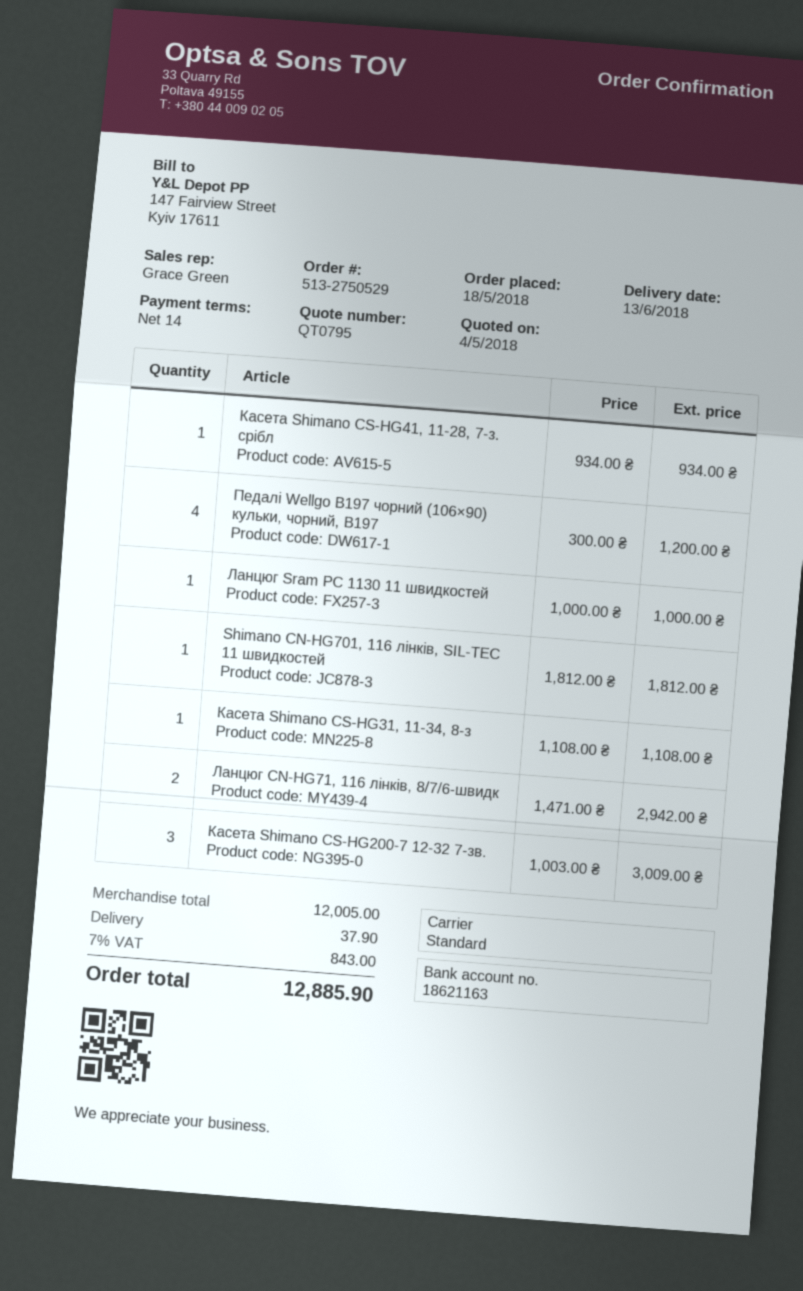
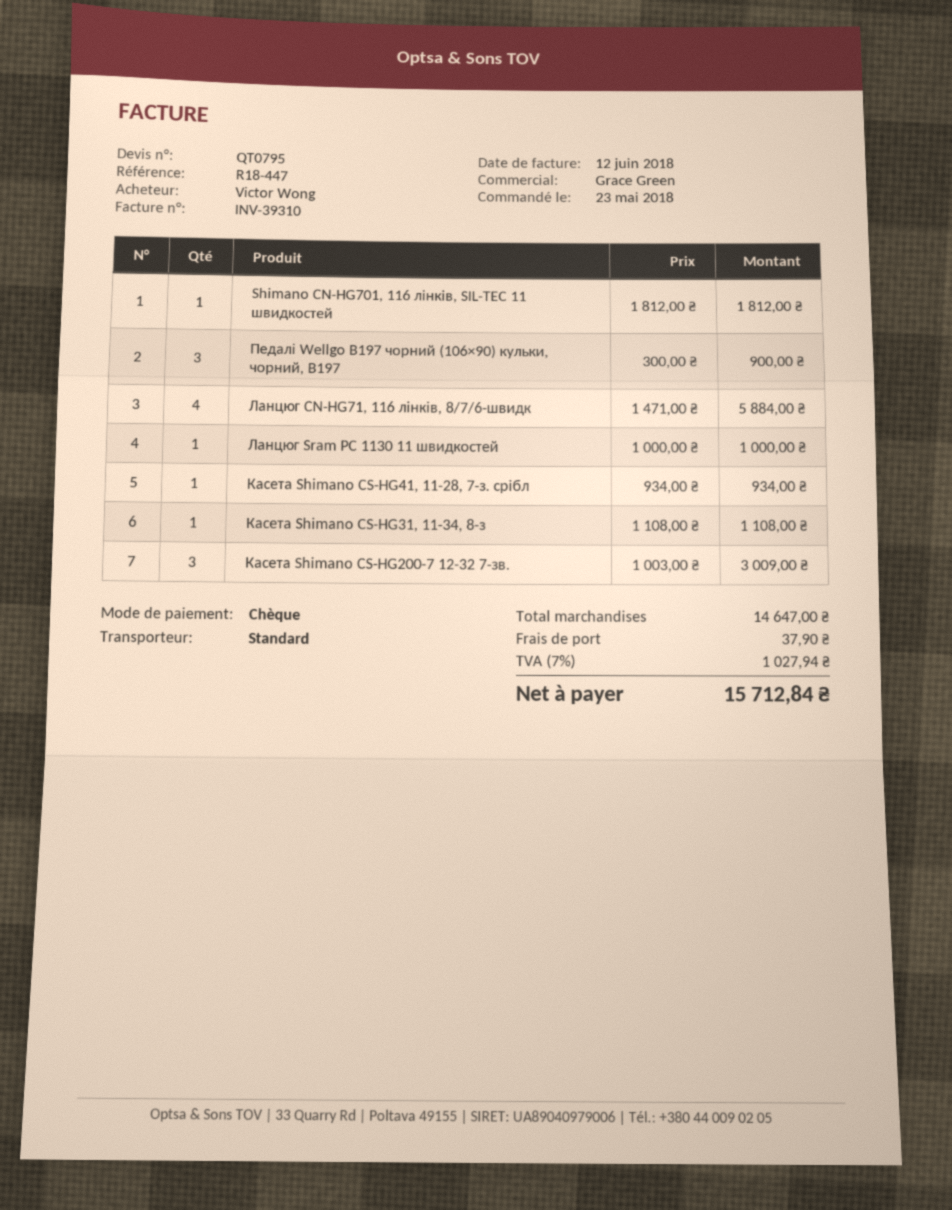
order date: 2018-05-18 -> 2018-05-23
Педалі Wellgo B197 чорний (106×90) кульки, чорний, B197: 4 x 300.00 = 1200.00 -> 3 x 300.00 = 900.00
Ланцюг CN-HG71, 116 лінків, 8/7/6-швидк: 2 x 1471.00 = 2942.00 -> 4 x 1471.00 = 5884.00
subtotal: 12005.00 -> 14647.00
tax: 7% = 843.00 -> 7% = 1027.94
total: 12885.90 -> 15712.84

